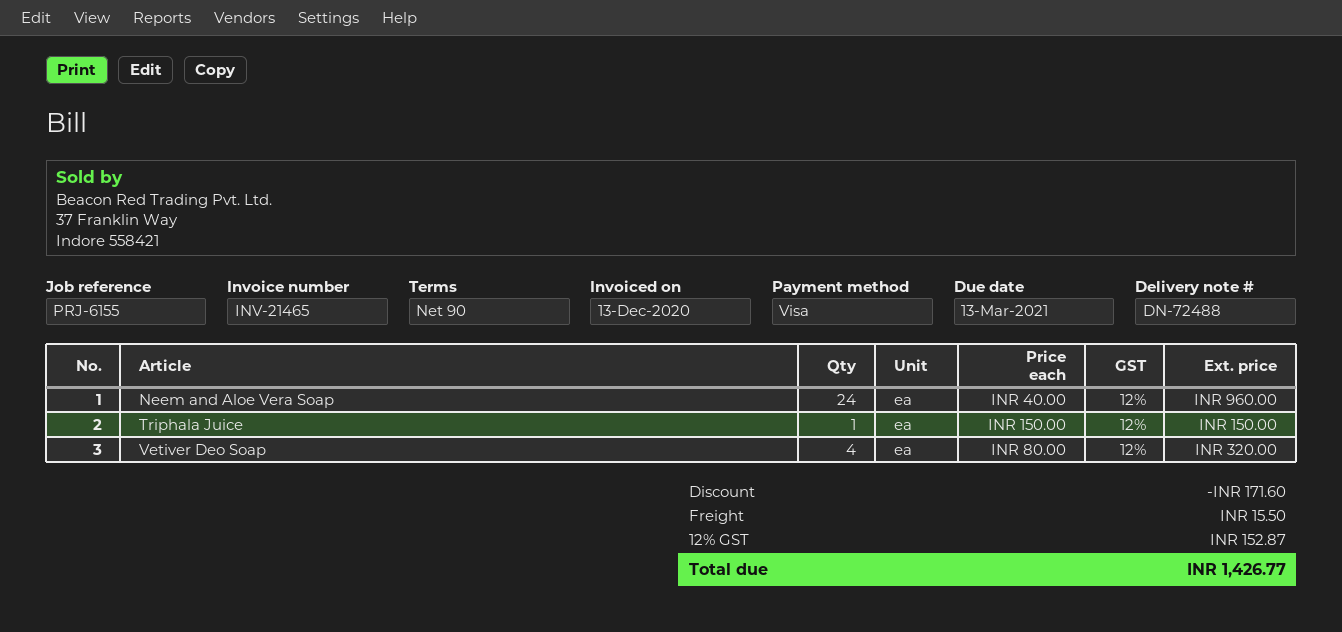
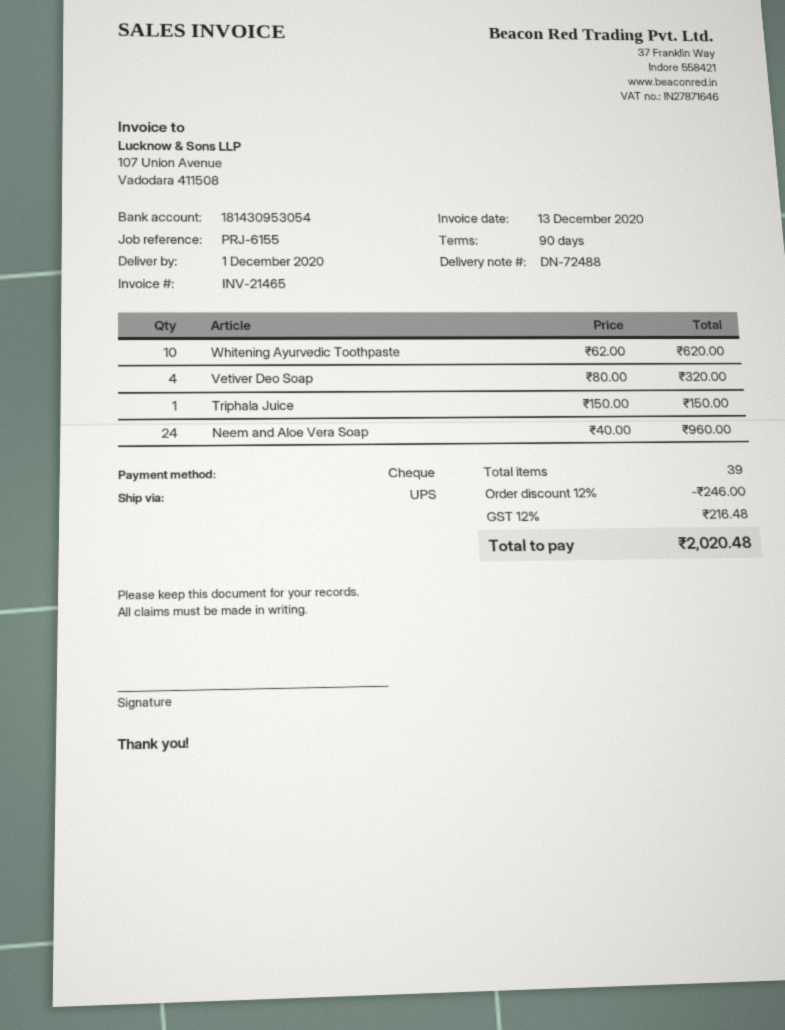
payment method: Visa -> cheque
Whitening Ayurvedic Toothpaste: none -> 10 x 62.00 = 620.00
discount: 171.60 -> 246.00
shipping: 15.50 -> none
tax: 12% = 152.87 -> 12% = 216.48
total: 1426.77 -> 2020.48

